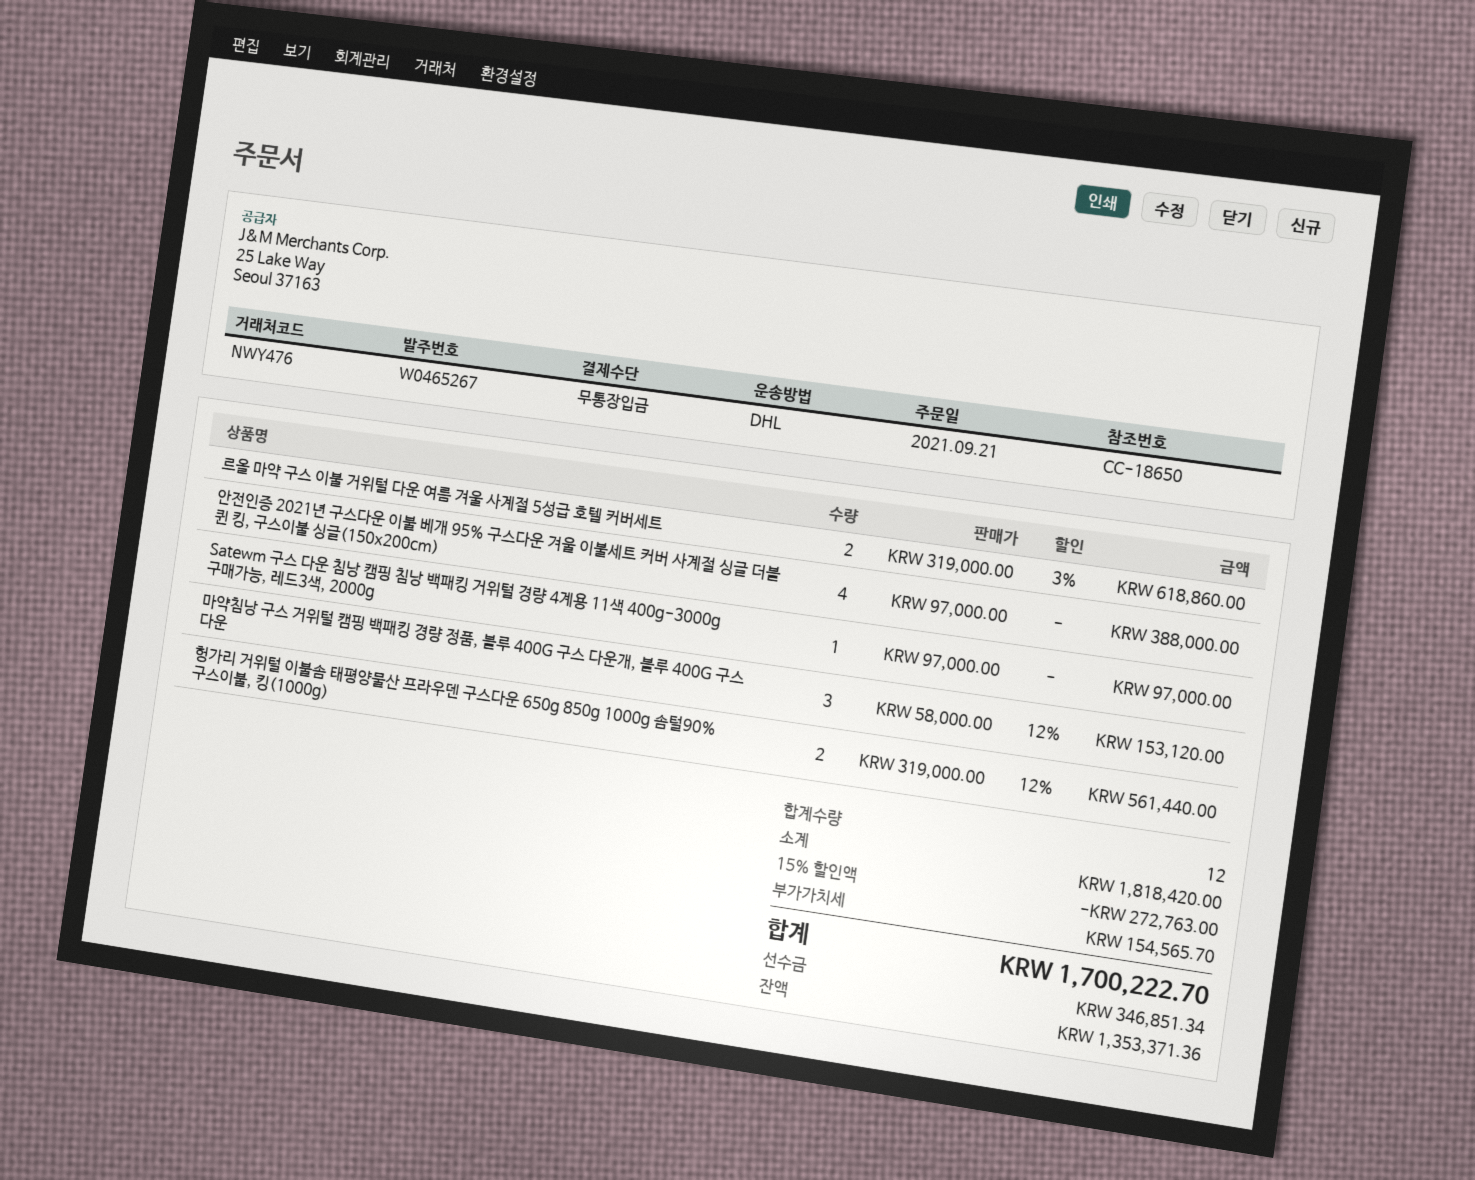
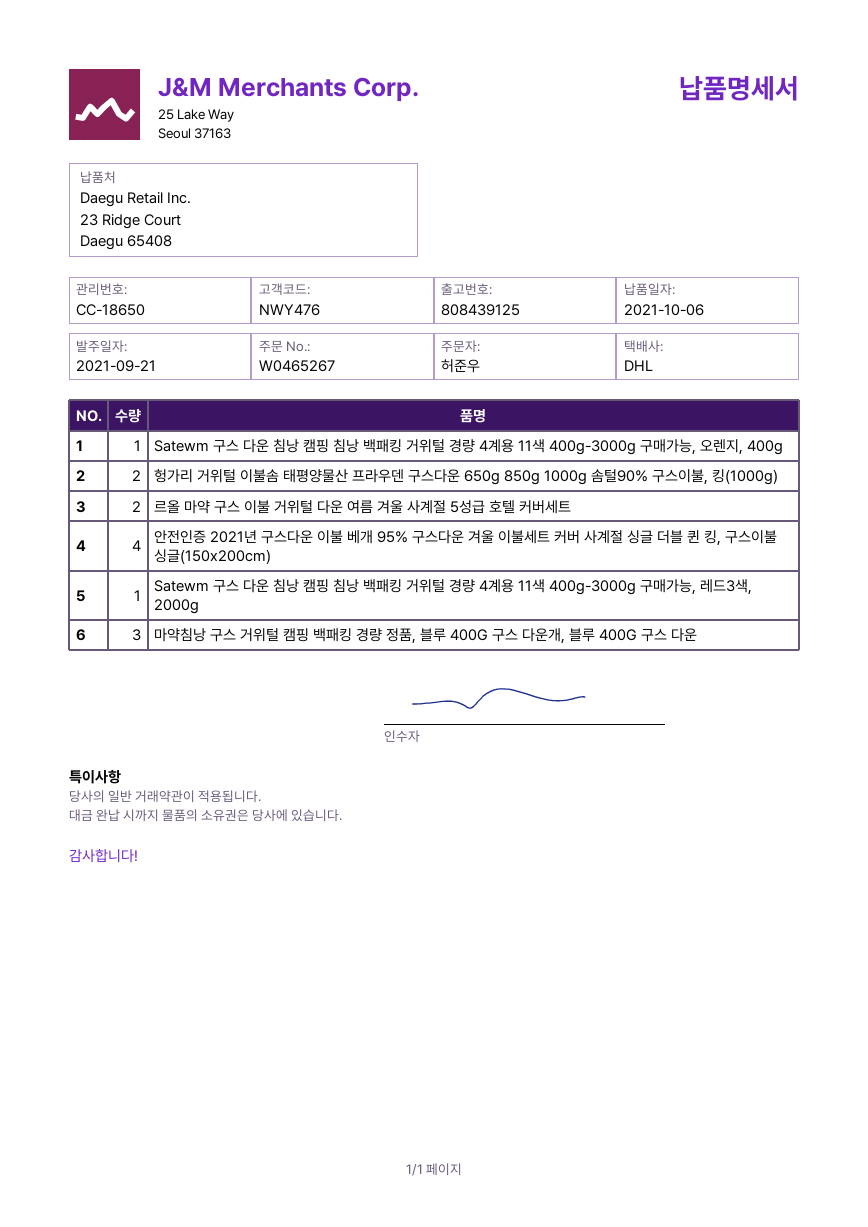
Satewm 구스 다운 침낭 캠핑 침낭 백패킹 거위털 경량 4계용 11색 400g-3000g 구매가능, 오렌지, 400g: none -> 1

